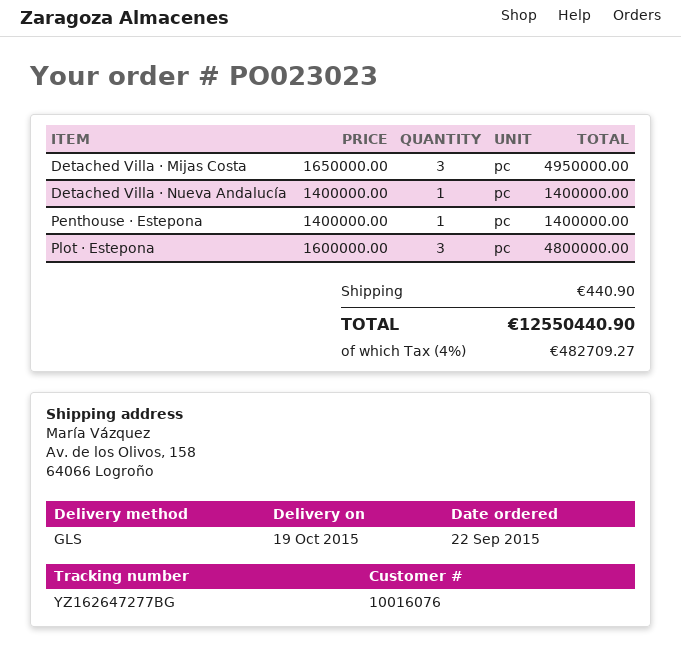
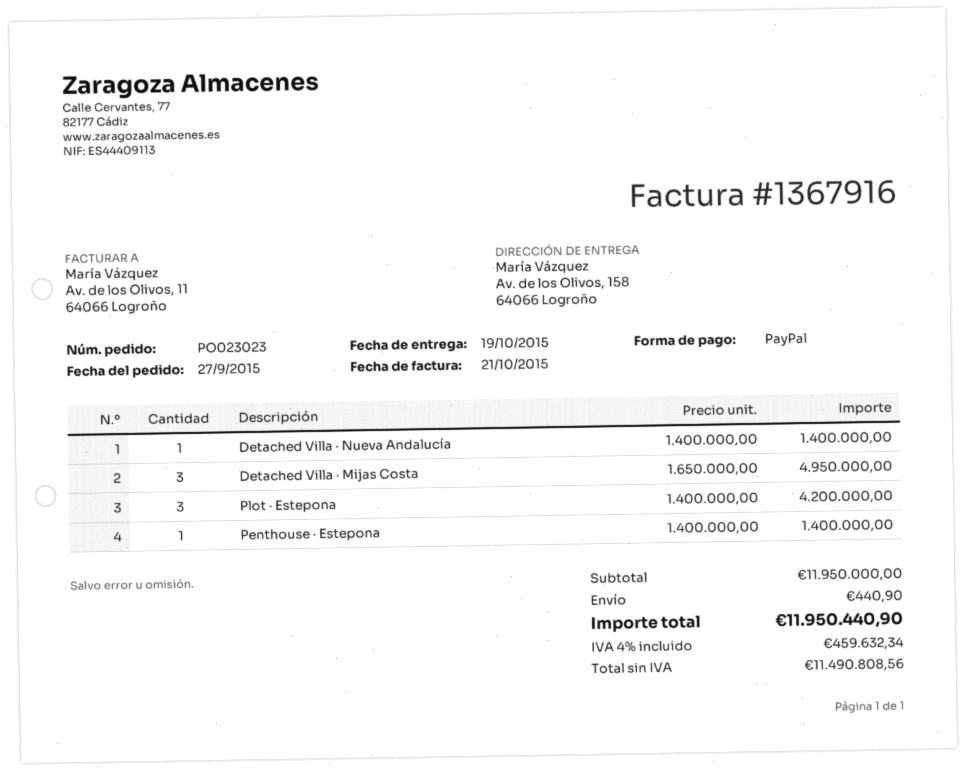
order date: 2015-09-22 -> 2015-09-27
Plot · Estepona: 3 x 1600000.00 = 4800000.00 -> 3 x 1400000.00 = 4200000.00
tax: 4% = 482709.27 -> 4% = 459632.34
total: 12550440.90 -> 11950440.90

